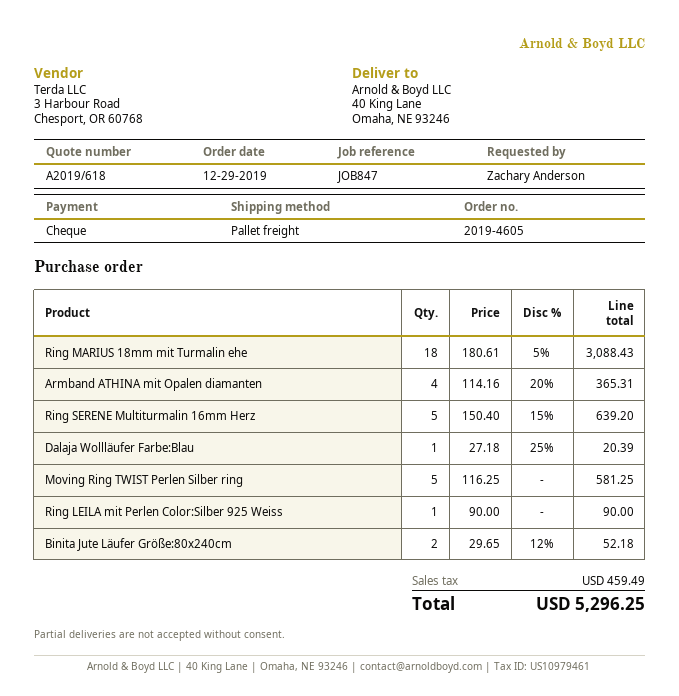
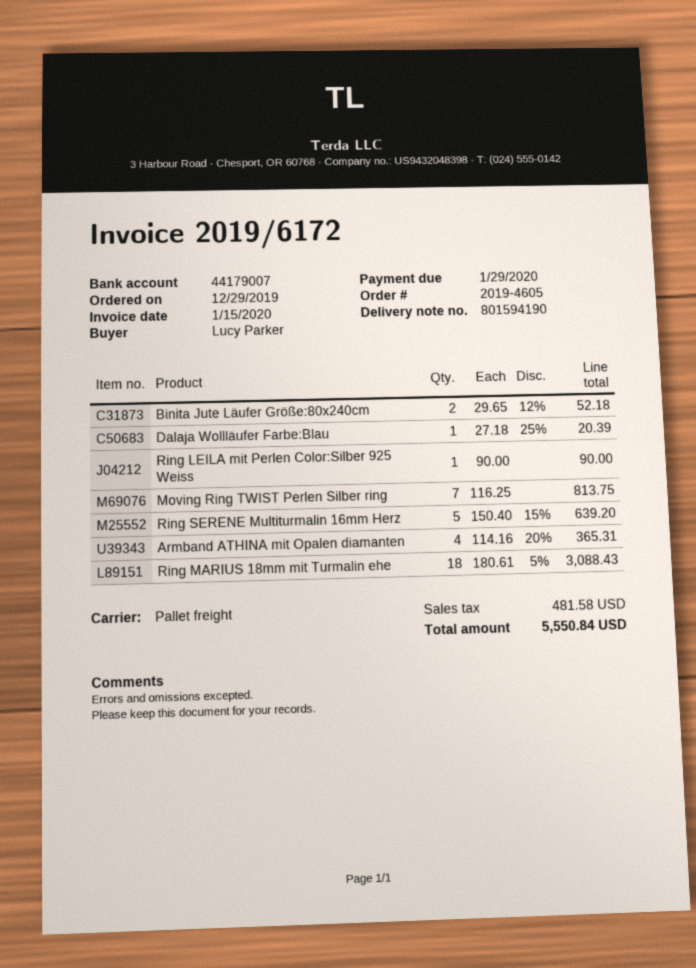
ordered by: Zachary Anderson -> Lucy Parker
Moving Ring TWIST Perlen Silber ring: 5 x 116.25 = 581.25 -> 7 x 116.25 = 813.75
tax: 459.49 -> 481.58
total: 5296.25 -> 5550.84

